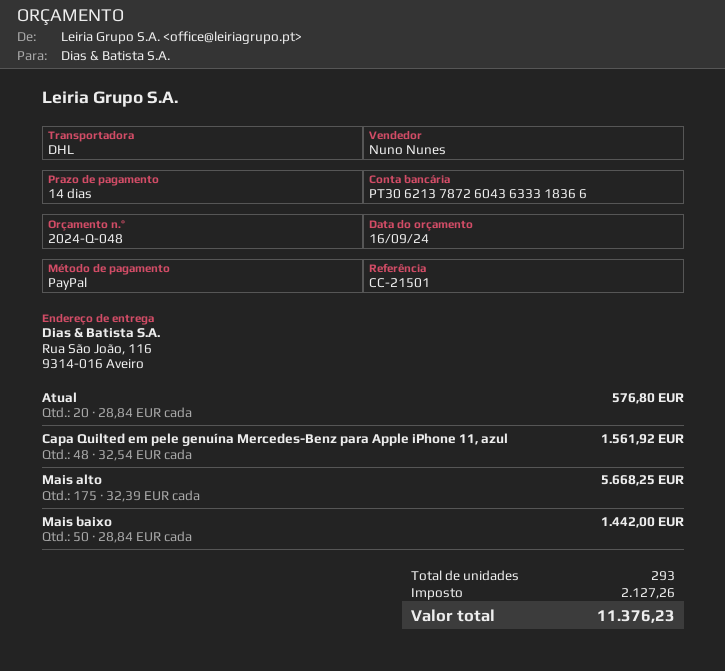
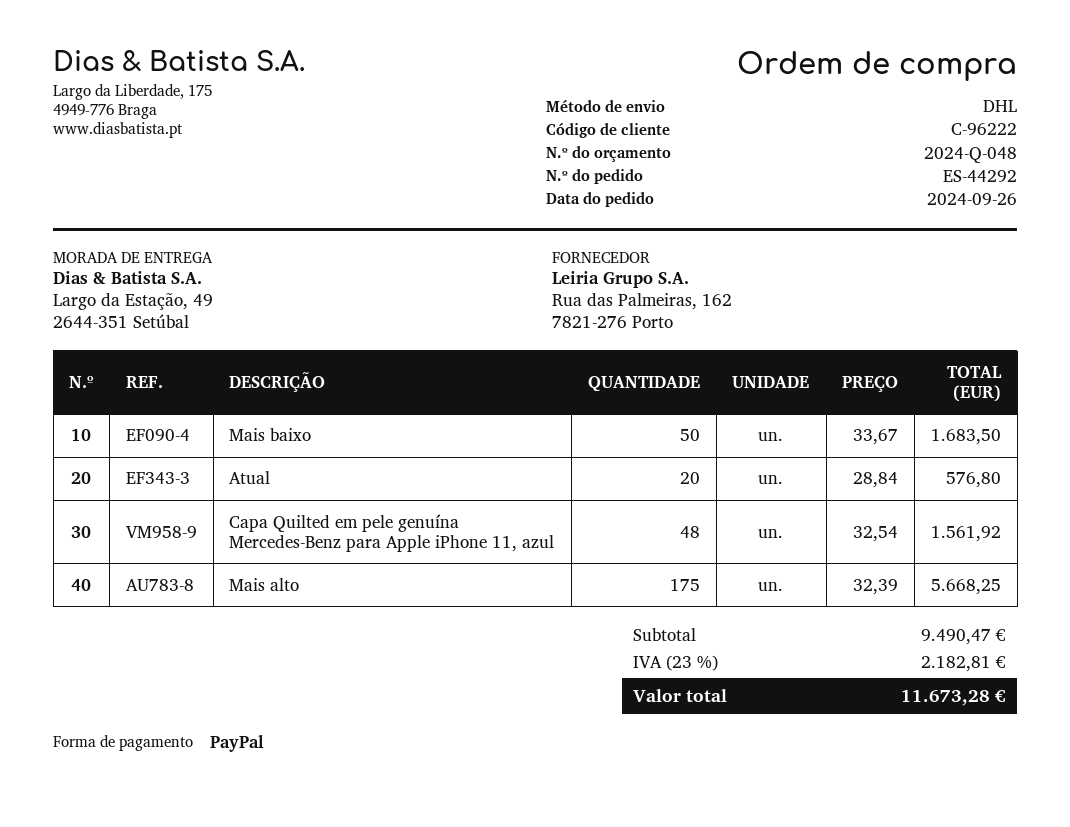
ship to: Rua São João, 116, 9314-016 Aveiro -> Largo da Estação, 49, 2644-351 Setúbal
Mais baixo: 50 x 28.84 = 1442.00 -> 50 x 33.67 = 1683.50
tax: 2127.26 -> 2182.81
total: 11376.23 -> 11673.28

